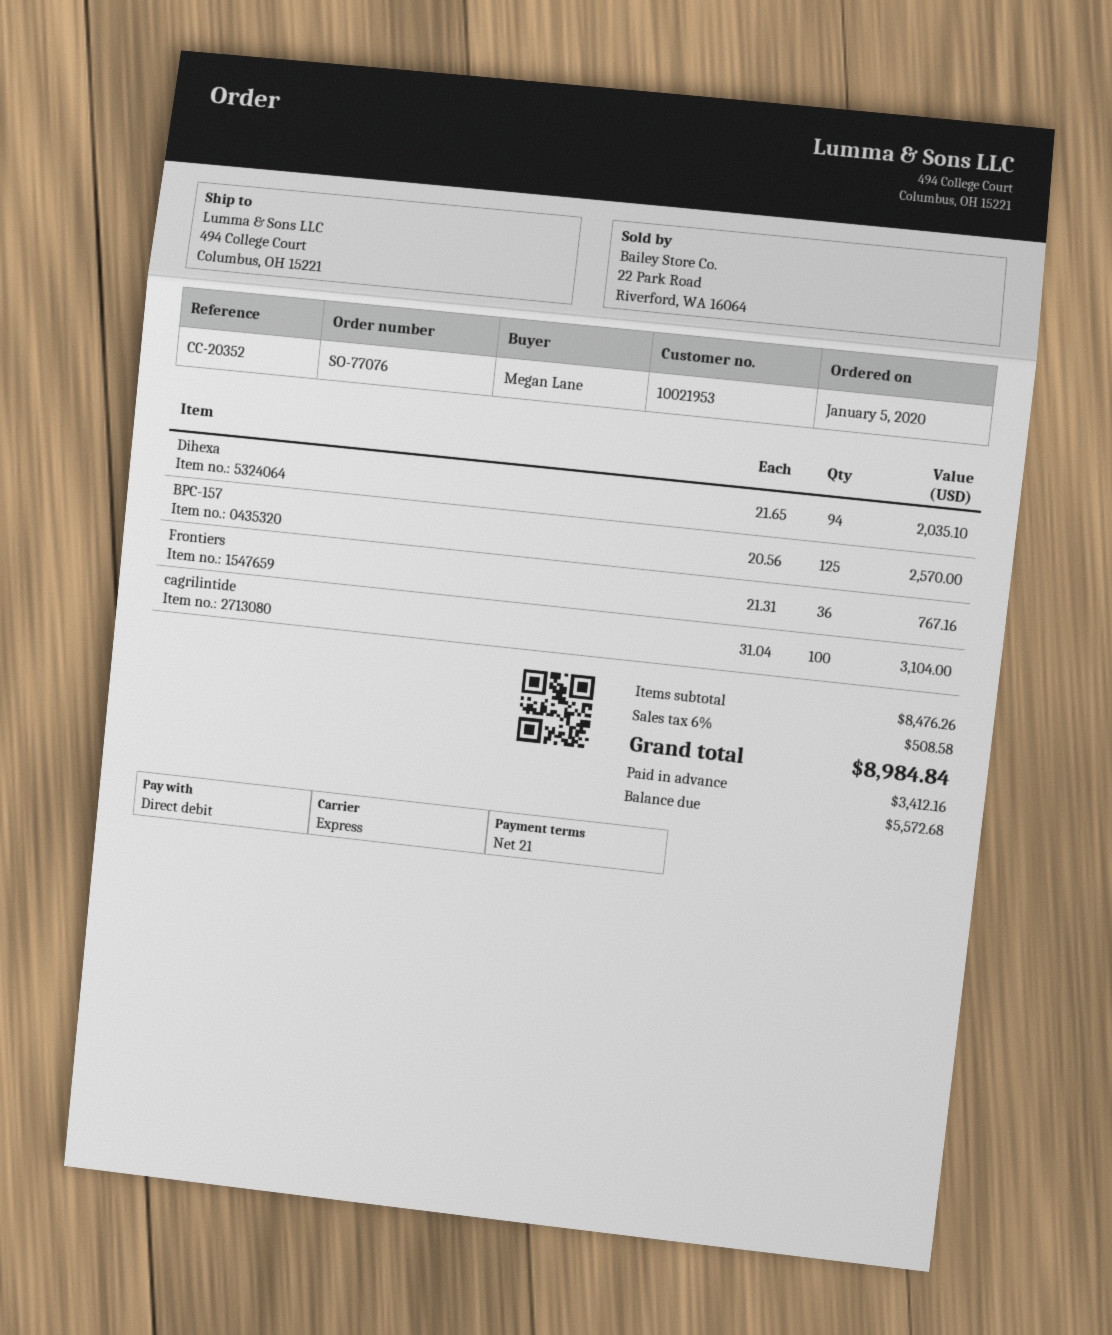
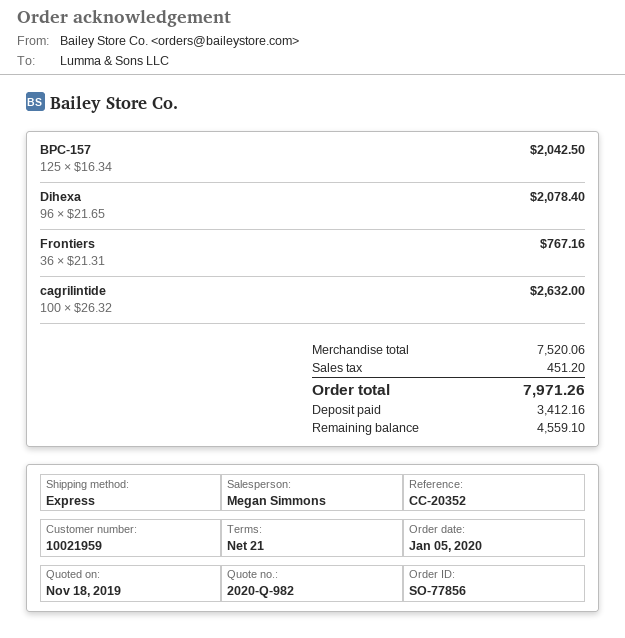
order number: SO-77076 -> SO-77856
customer number: 10021953 -> 10021959
Dihexa: 94 x 21.65 = 2035.10 -> 96 x 21.65 = 2078.40
BPC-157: 125 x 20.56 = 2570.00 -> 125 x 16.34 = 2042.50
cagrilintide: 100 x 31.04 = 3104.00 -> 100 x 26.32 = 2632.00
subtotal: 8476.26 -> 7520.06
tax: 508.58 -> 451.20
total: 8984.84 -> 7971.26
balance: 5572.68 -> 4559.10

